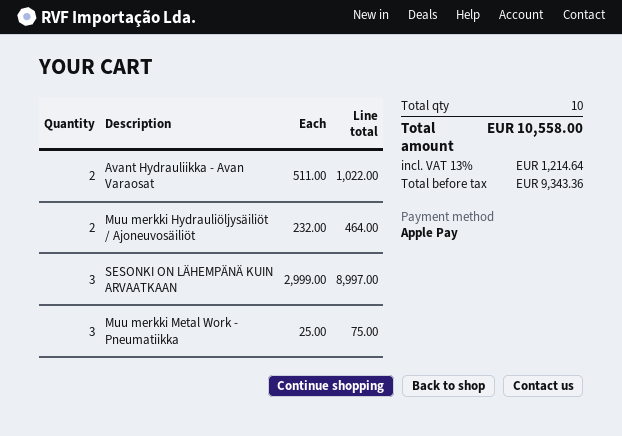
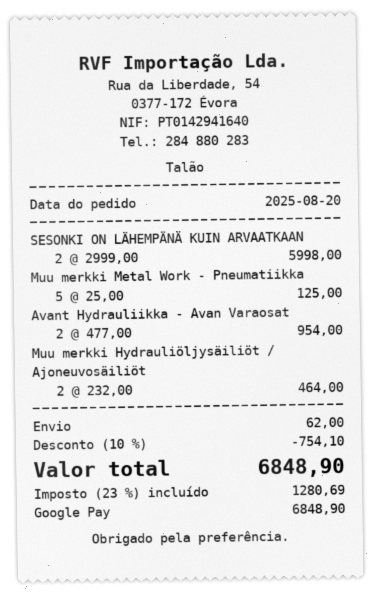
payment method: Apple Pay -> Google Pay
Avant Hydrauliikka - Avan Varaosat: 2 x 511.00 = 1022.00 -> 2 x 477.00 = 954.00
SESONKI ON LÄHEMPÄNÄ KUIN ARVAATKAAN: 3 x 2999.00 = 8997.00 -> 2 x 2999.00 = 5998.00
Muu merkki Metal Work - Pneumatiikka: 3 x 25.00 = 75.00 -> 5 x 25.00 = 125.00
discount: none -> 10% = 754.10
shipping: none -> 62.00
tax: 13% = 1214.64 -> 23% = 1280.69
total: 10558.00 -> 6848.90

